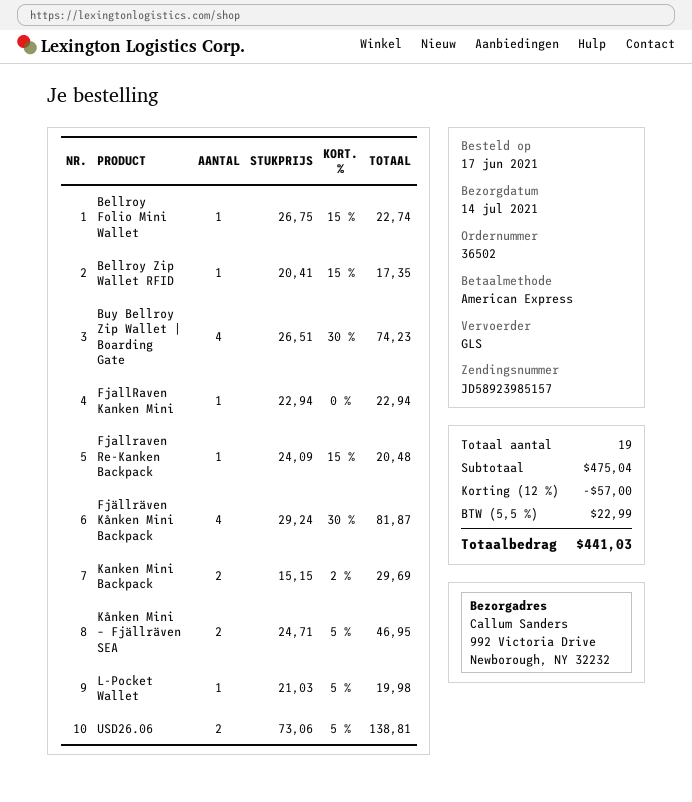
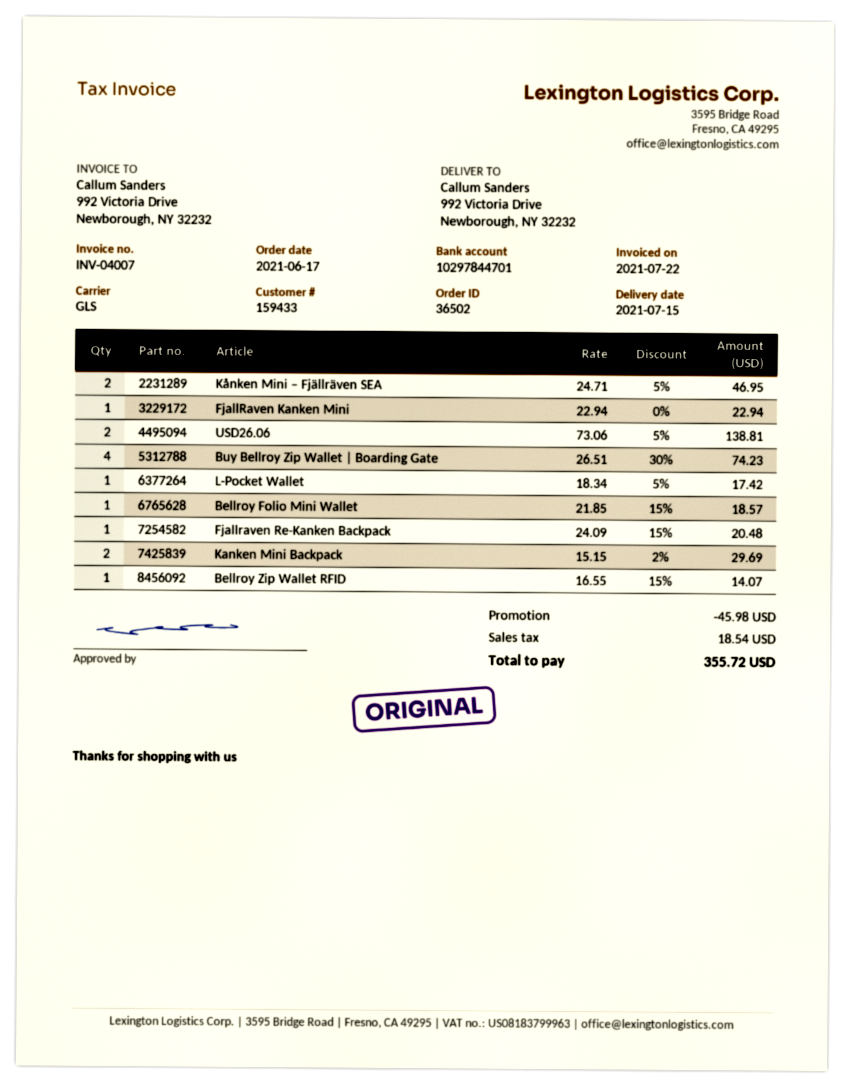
delivery date: 2021-07-14 -> 2021-07-15
Bellroy Folio Mini Wallet: 1 x 26.75 - 15% = 22.74 -> 1 x 21.85 - 15% = 18.57
Bellroy Zip Wallet RFID: 1 x 20.41 - 15% = 17.35 -> 1 x 16.55 - 15% = 14.07
Fjällräven Kånken Mini Backpack: 4 x 29.24 - 30% = 81.87 -> none
L-Pocket Wallet: 1 x 21.03 - 5% = 19.98 -> 1 x 18.34 - 5% = 17.42
discount: 57.00 -> 45.98
tax: 22.99 -> 18.54
total: 441.03 -> 355.72

